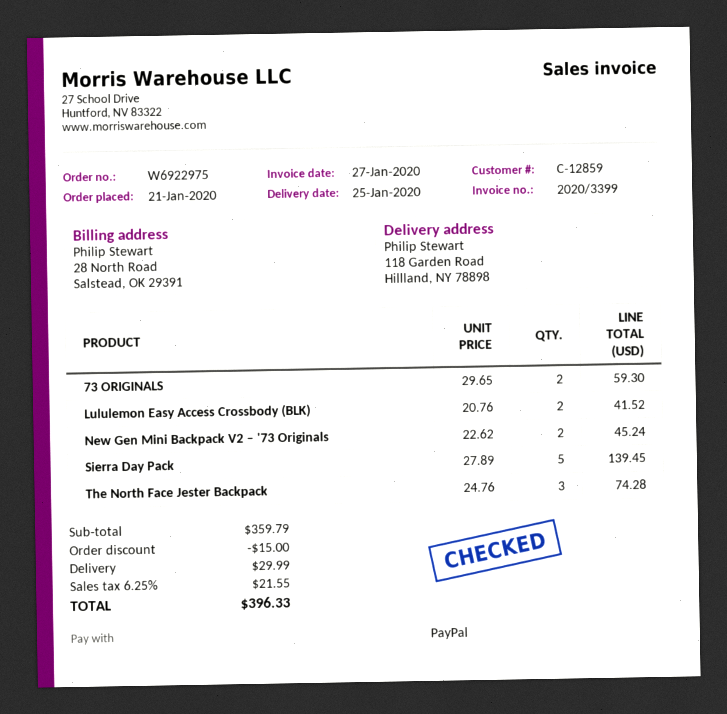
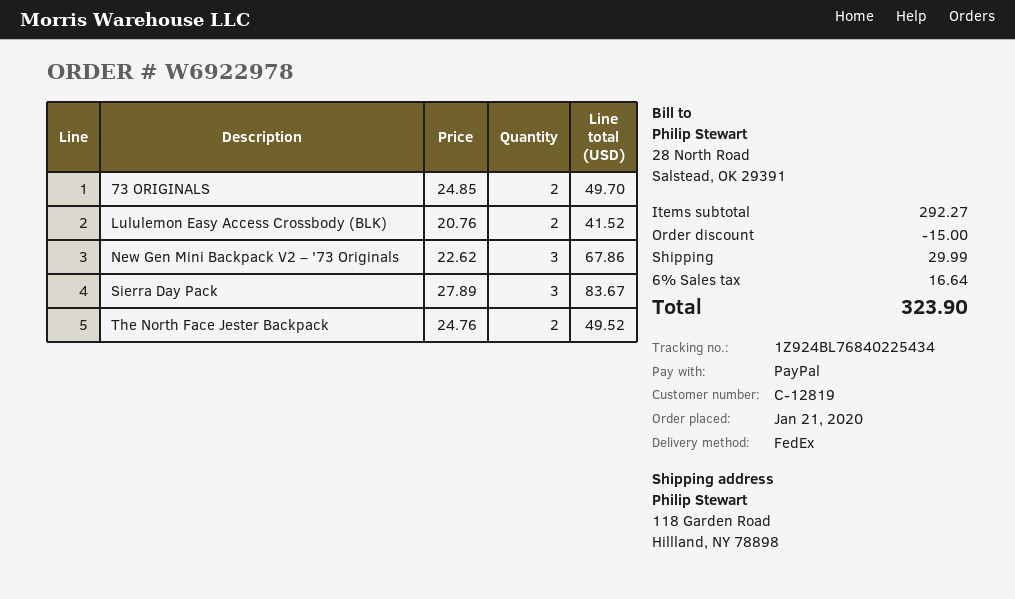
order number: W6922975 -> W6922978
customer number: C-12859 -> C-12819
73 ORIGINALS: 2 x 29.65 = 59.30 -> 2 x 24.85 = 49.70
New Gen Mini Backpack V2 – '73 Originals: 2 x 22.62 = 45.24 -> 3 x 22.62 = 67.86
Sierra Day Pack: 5 x 27.89 = 139.45 -> 3 x 27.89 = 83.67
The North Face Jester Backpack: 3 x 24.76 = 74.28 -> 2 x 24.76 = 49.52
subtotal: 359.79 -> 292.27
tax: 6.25% = 21.55 -> 6% = 16.64
total: 396.33 -> 323.90

